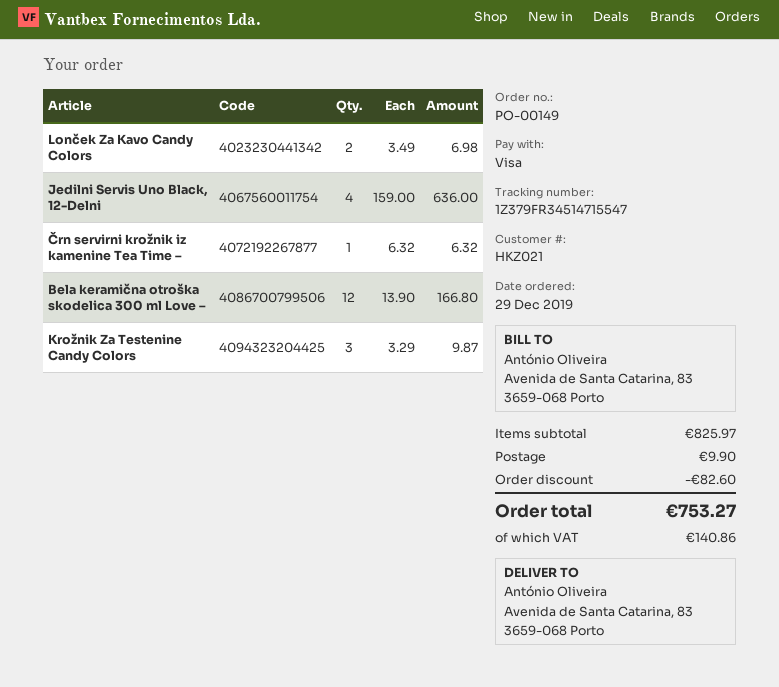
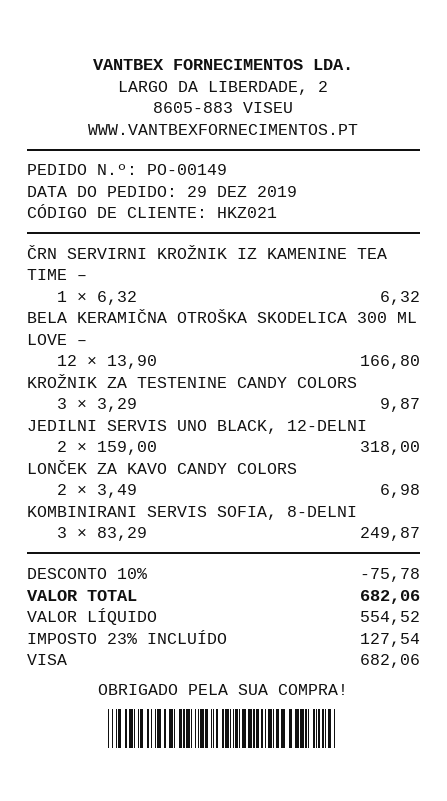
Jedilni Servis Uno Black, 12-Delni: 4 x 159.00 = 636.00 -> 2 x 159.00 = 318.00
KOMBINIRANI SERVIS SOFIA, 8-DELNI: none -> 3 x 83.29 = 249.87
discount: 82.60 -> 75.78
shipping: 9.90 -> none
tax: 140.86 -> 127.54
total: 753.27 -> 682.06

